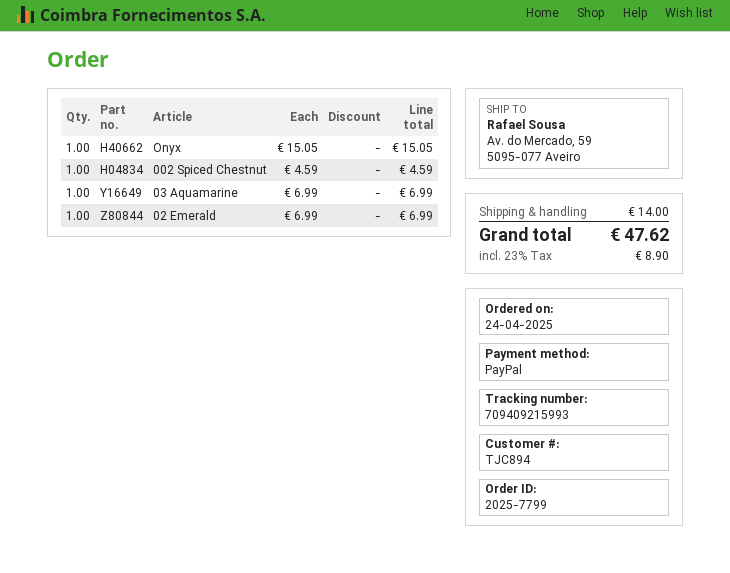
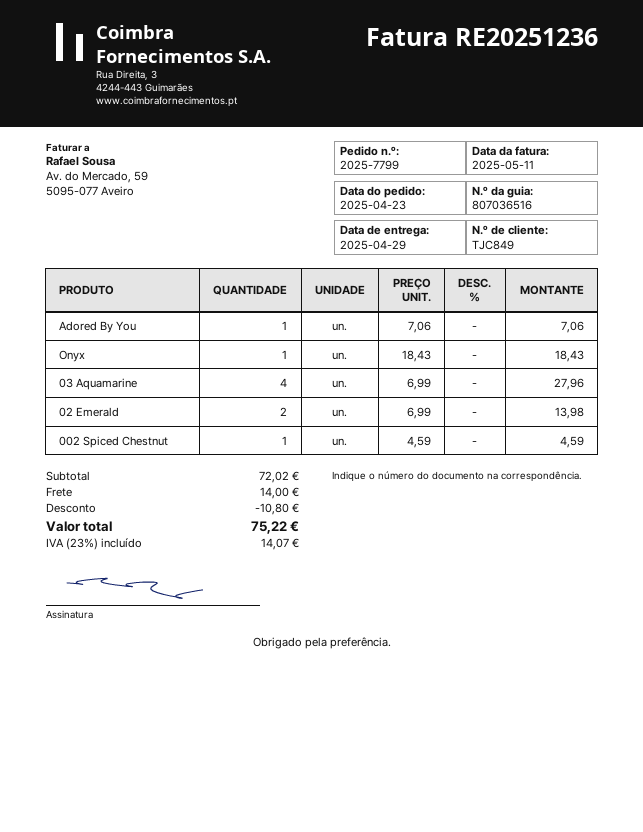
order date: 2025-04-24 -> 2025-04-23
customer number: TJC894 -> TJC849
Onyx: 1 x 15.05 = 15.05 -> 1 x 18.43 = 18.43
03 Aquamarine: 1 x 6.99 = 6.99 -> 4 x 6.99 = 27.96
02 Emerald: 1 x 6.99 = 6.99 -> 2 x 6.99 = 13.98
Adored By You: none -> 1 x 7.06 = 7.06
discount: none -> 10.80
tax: 23% = 8.90 -> 23% = 14.07
total: 47.62 -> 75.22

